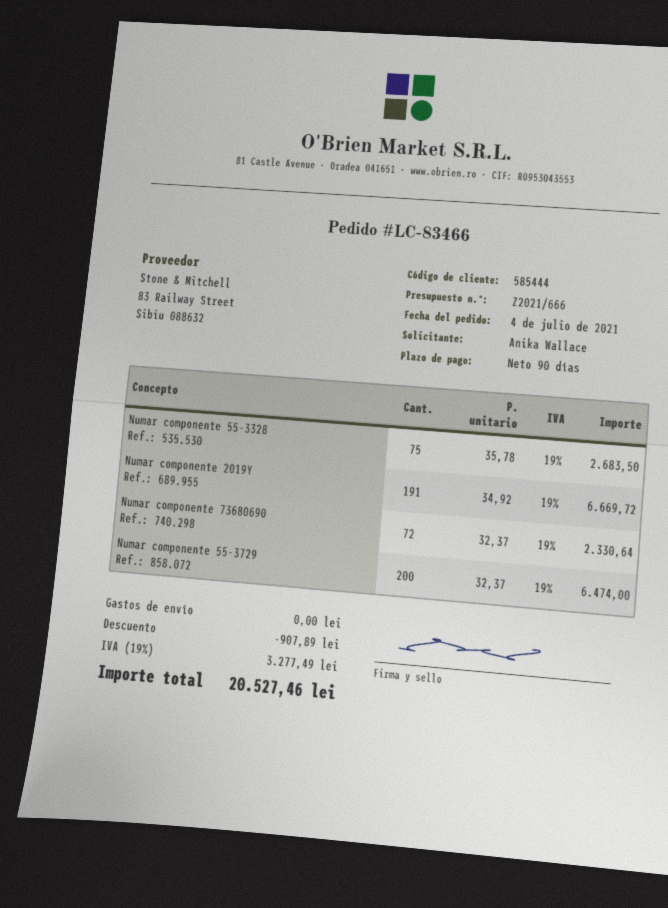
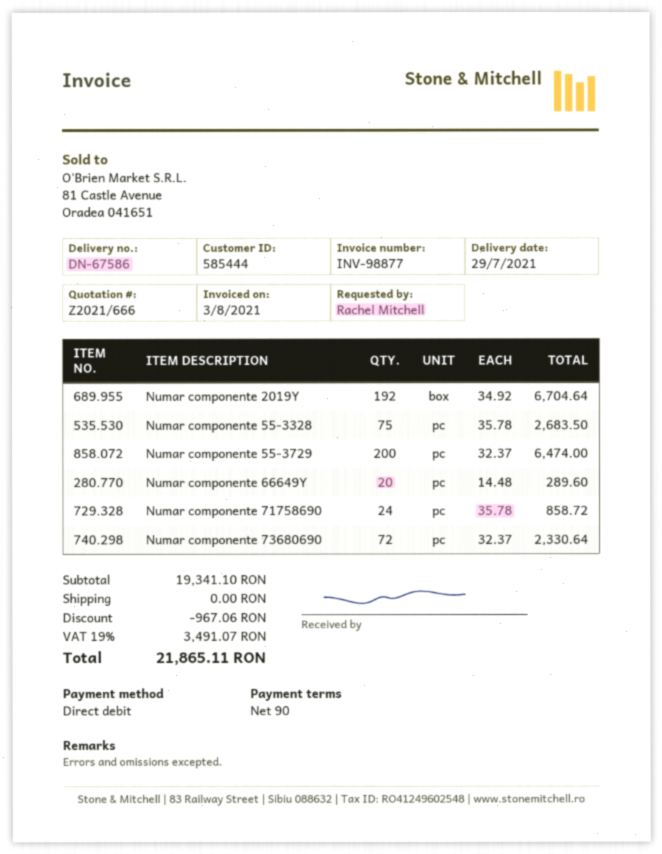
ordered by: Anika Wallace -> Rachel Mitchell
Numar componente 2019Y: 191 x 34.92 = 6669.72 -> 192 x 34.92 = 6704.64
Numar componente 66649Y: none -> 20 x 14.48 = 289.60
Numar componente 71758690: none -> 24 x 35.78 = 858.72
discount: 907.89 -> 967.06
tax: 19% = 3277.49 -> 19% = 3491.07
total: 20527.46 -> 21865.11

